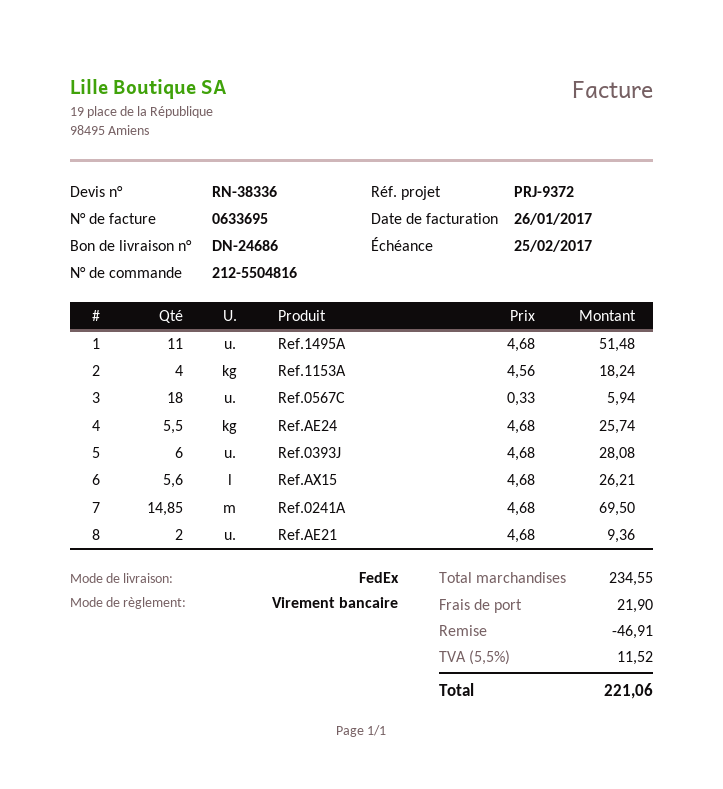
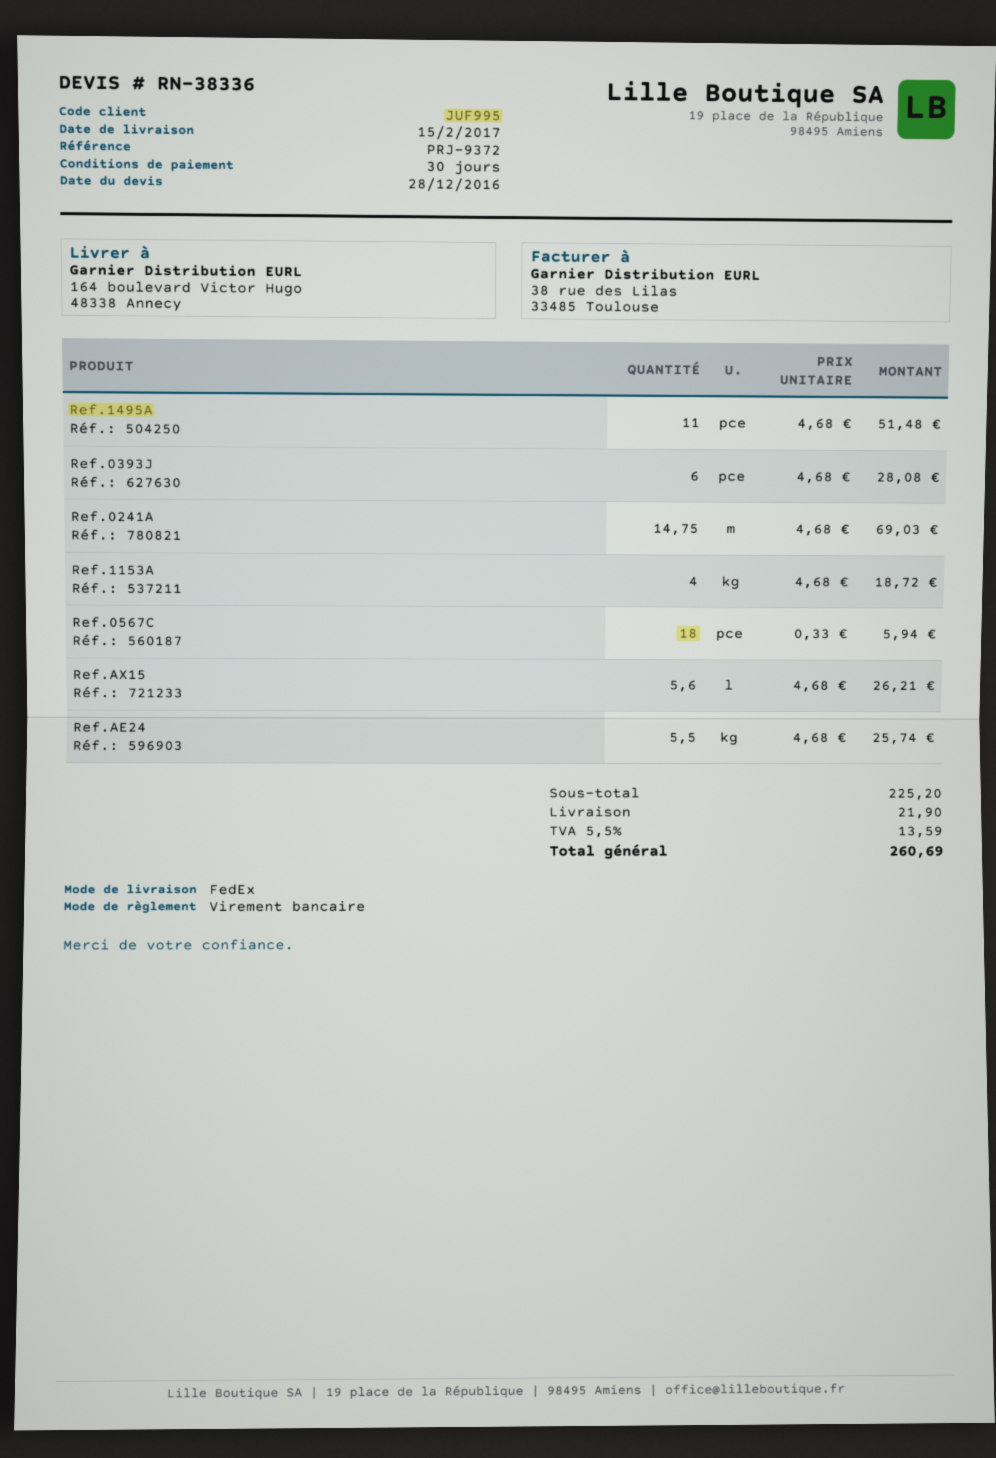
Ref.1153A: 4 x 4.56 = 18.24 -> 4 x 4.68 = 18.72
Ref.0241A: 14.85 x 4.68 = 69.50 -> 14.75 x 4.68 = 69.03
Ref.AE21: 2 x 4.68 = 9.36 -> none
subtotal: 234.55 -> 225.20
discount: 46.91 -> none
tax: 5.5% = 11.52 -> 5.5% = 13.59
total: 221.06 -> 260.69

